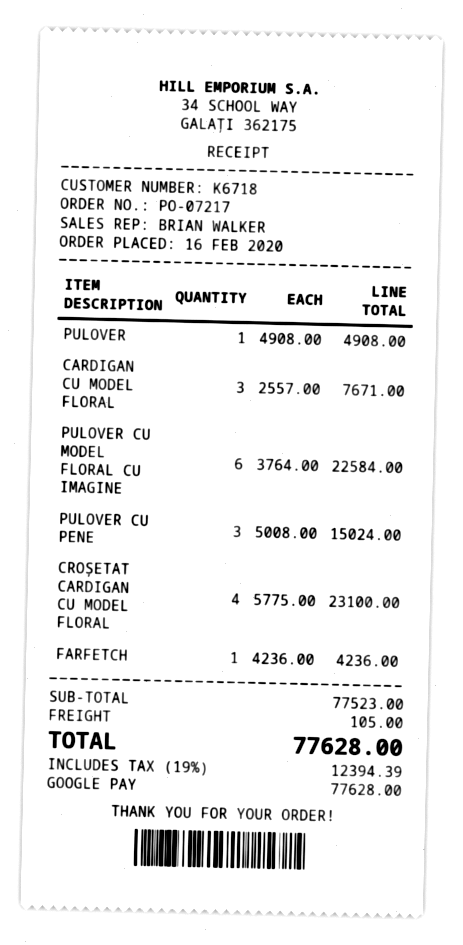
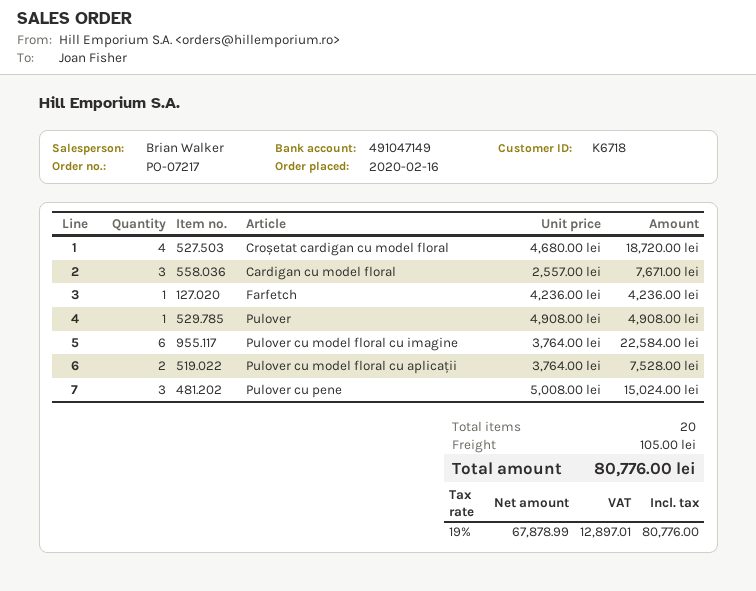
CROȘETAT CARDIGAN CU MODEL FLORAL: 4 x 5775.00 = 23100.00 -> 4 x 4680.00 = 18720.00
Pulover cu model floral cu aplicații: none -> 2 x 3764.00 = 7528.00
tax: 19% = 12394.39 -> 19% = 12897.01
total: 77628.00 -> 80776.00

